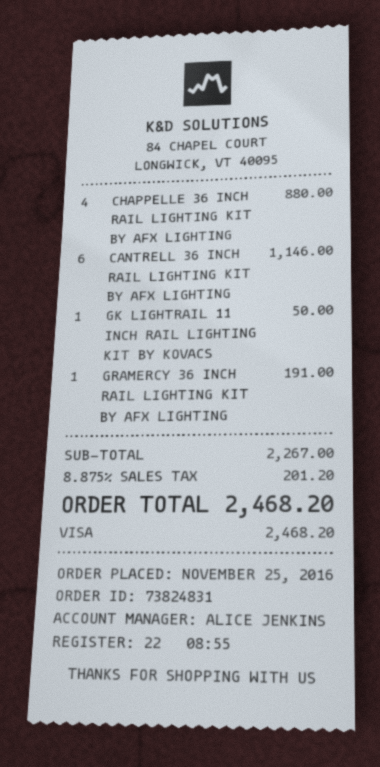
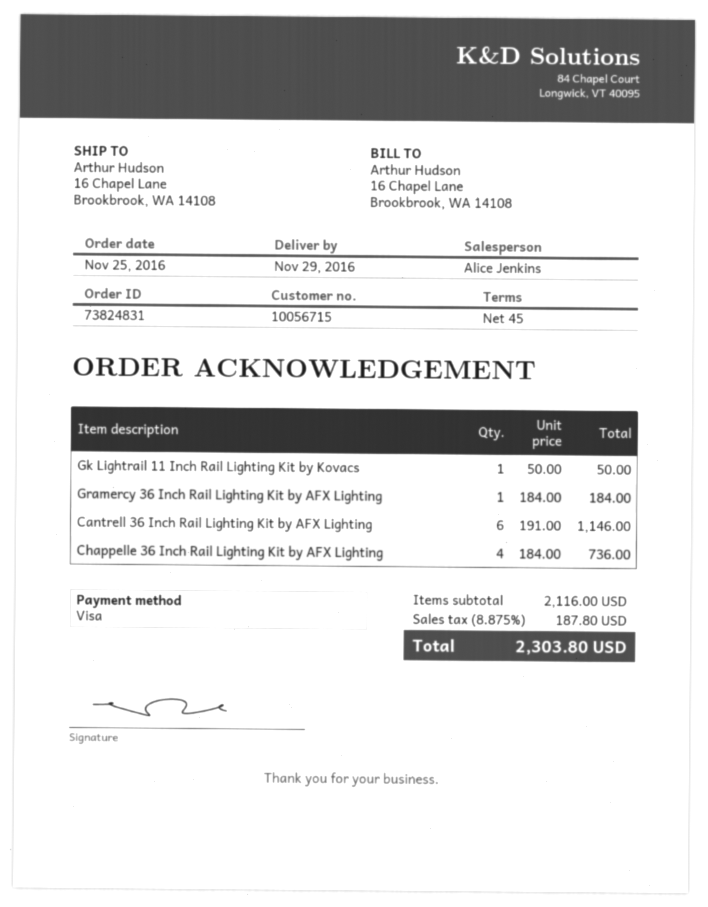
CHAPPELLE 36 INCH RAIL LIGHTING KIT BY AFX LIGHTING: 4 for 880.00 -> 4 for 736.00
GRAMERCY 36 INCH RAIL LIGHTING KIT BY AFX LIGHTING: 1 for 191.00 -> 1 for 184.00
subtotal: 2267.00 -> 2116.00
tax: 8.875% = 201.20 -> 8.875% = 187.80
total: 2468.20 -> 2303.80

